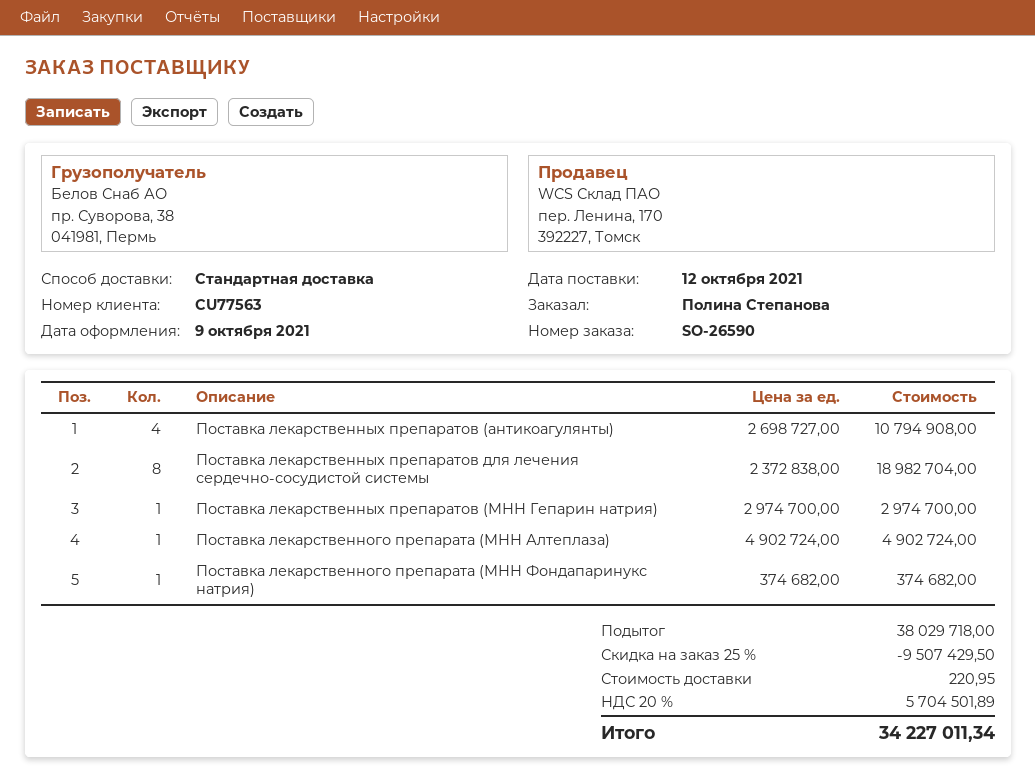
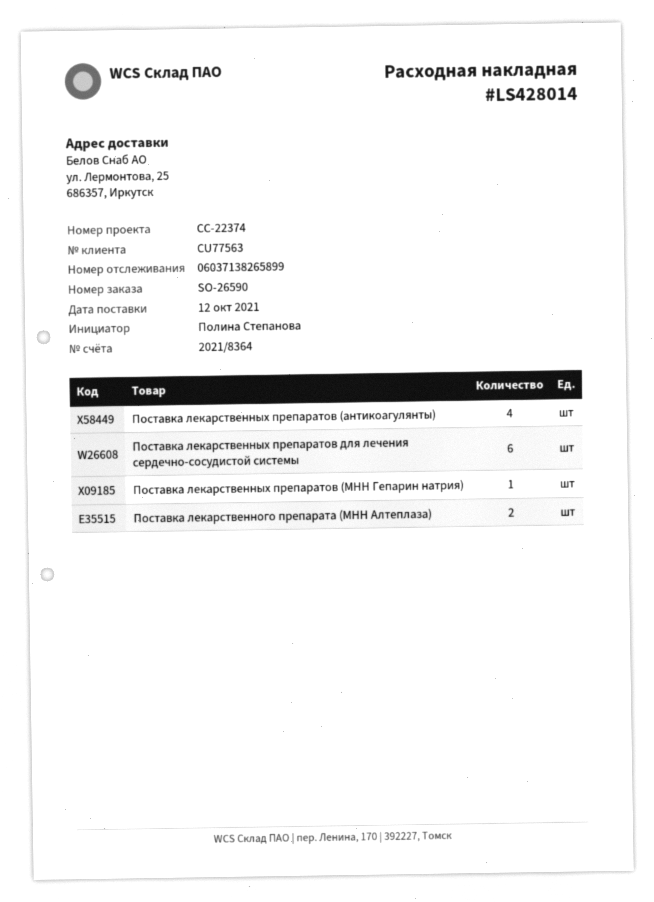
ship to: пр. Суворова, 38, 041981, Пермь -> ул. Лермонтова, 25, 686357, Иркутск
Поставка лекарственных препаратов для лечения сердечно-сосудистой системы: 8 -> 6
Поставка лекарственного препарата (МНН Алтеплаза): 1 -> 2
Поставка лекарственного препарата (МНН Фондапаринукс натрия): 1 -> none

